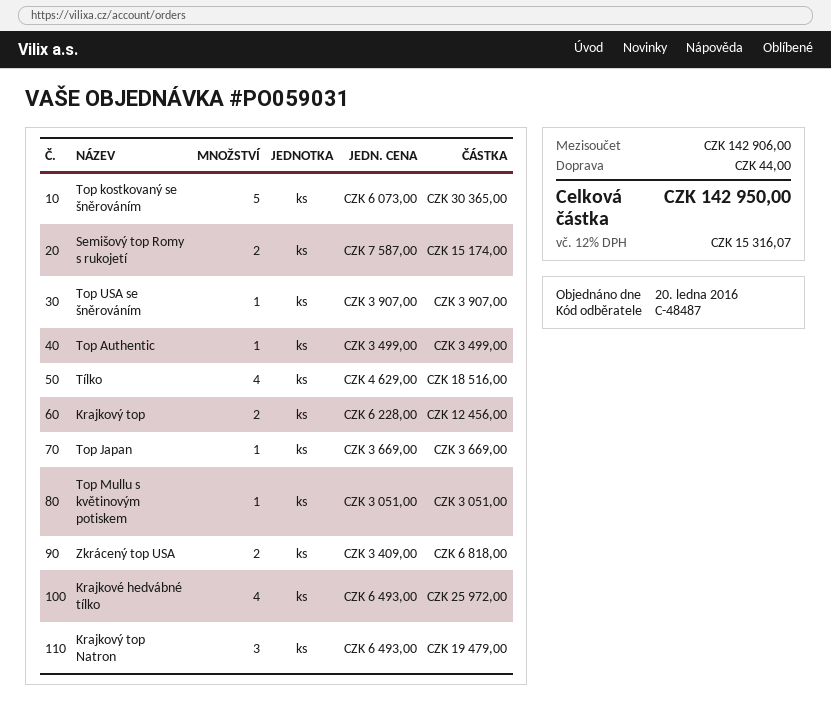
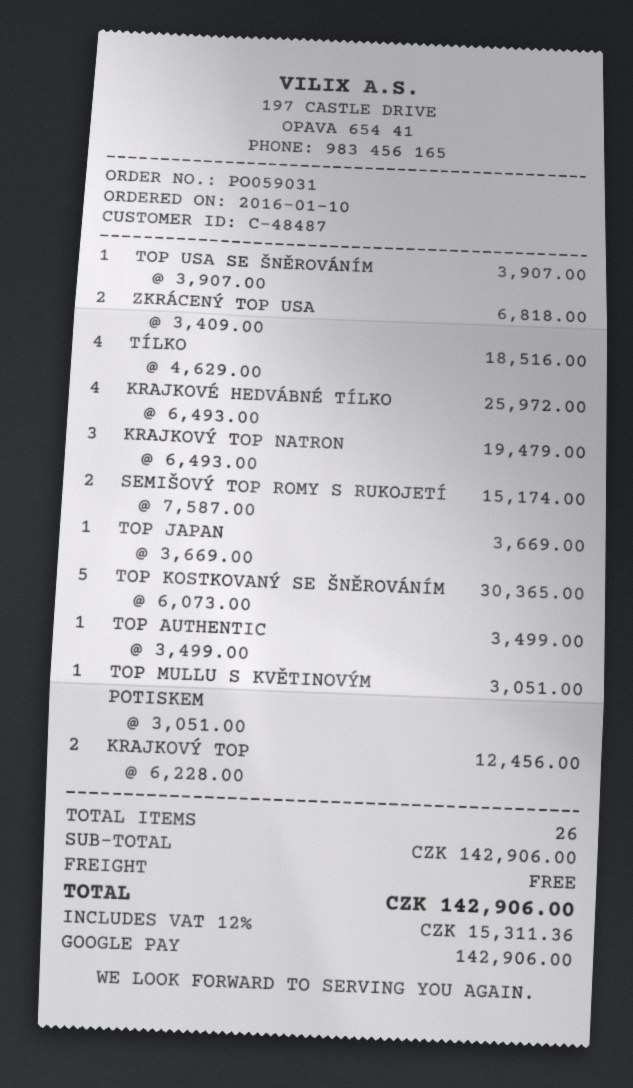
order date: 2016-01-20 -> 2016-01-10
shipping: 44.00 -> 0.00
tax: 12% = 15316.07 -> 12% = 15311.36
total: 142950.00 -> 142906.00

